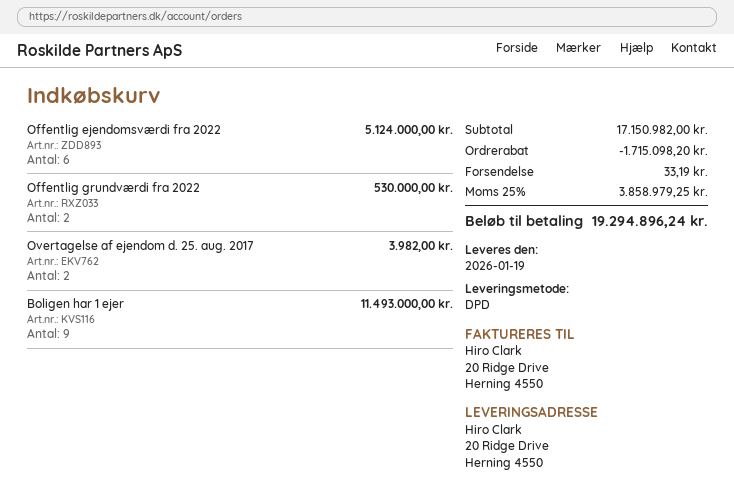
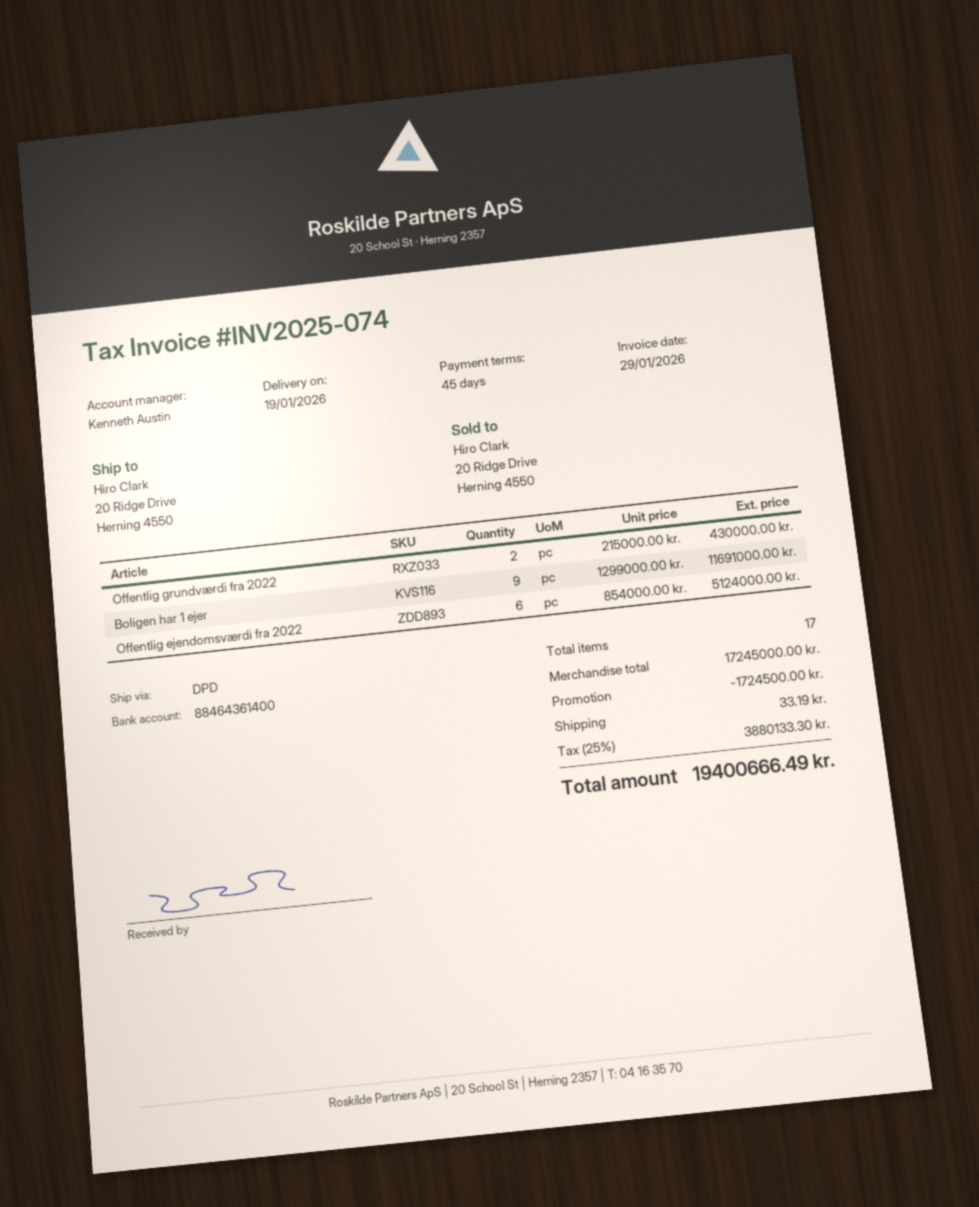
Offentlig grundværdi fra 2022: 2 for 530000.00 -> 2 for 430000.00
Overtagelse af ejendom d. 25. aug. 2017: 2 for 3982.00 -> none
Boligen har 1 ejer: 9 for 11493000.00 -> 9 for 11691000.00
subtotal: 17150982.00 -> 17245000.00
discount: 1715098.20 -> 1724500.00
tax: 25% = 3858979.25 -> 25% = 3880133.30
total: 19294896.24 -> 19400666.49

